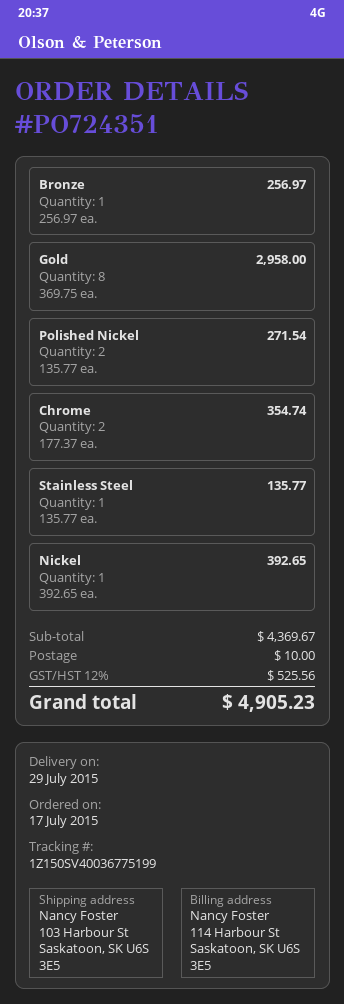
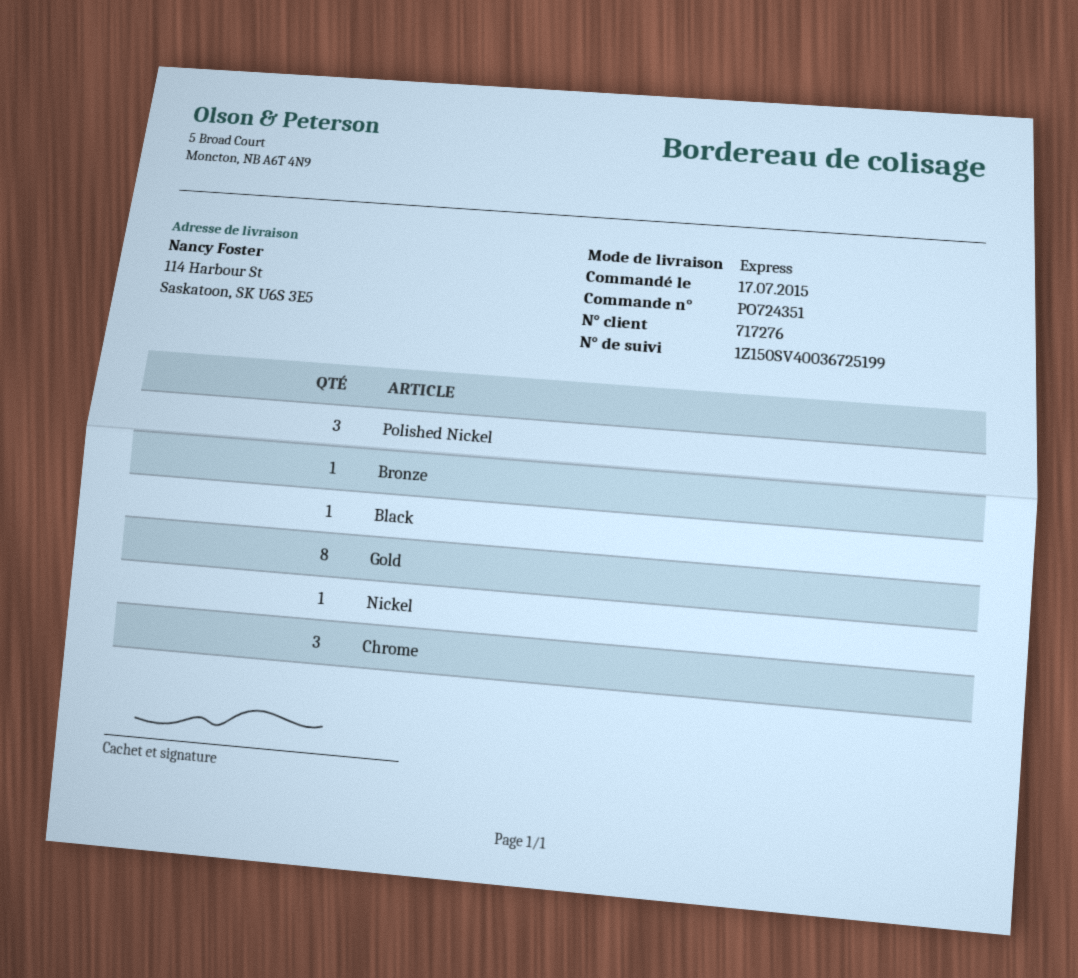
tracking number: 1Z150SV40036775199 -> 1Z150SV40036725199
ship to: 103 Harbour St, Saskatoon, SK U6S 3E5 -> 114 Harbour St, Saskatoon, SK U6S 3E5
Polished Nickel: 2 -> 3
Chrome: 2 -> 3
Stainless Steel: 1 -> none
Black: none -> 1

